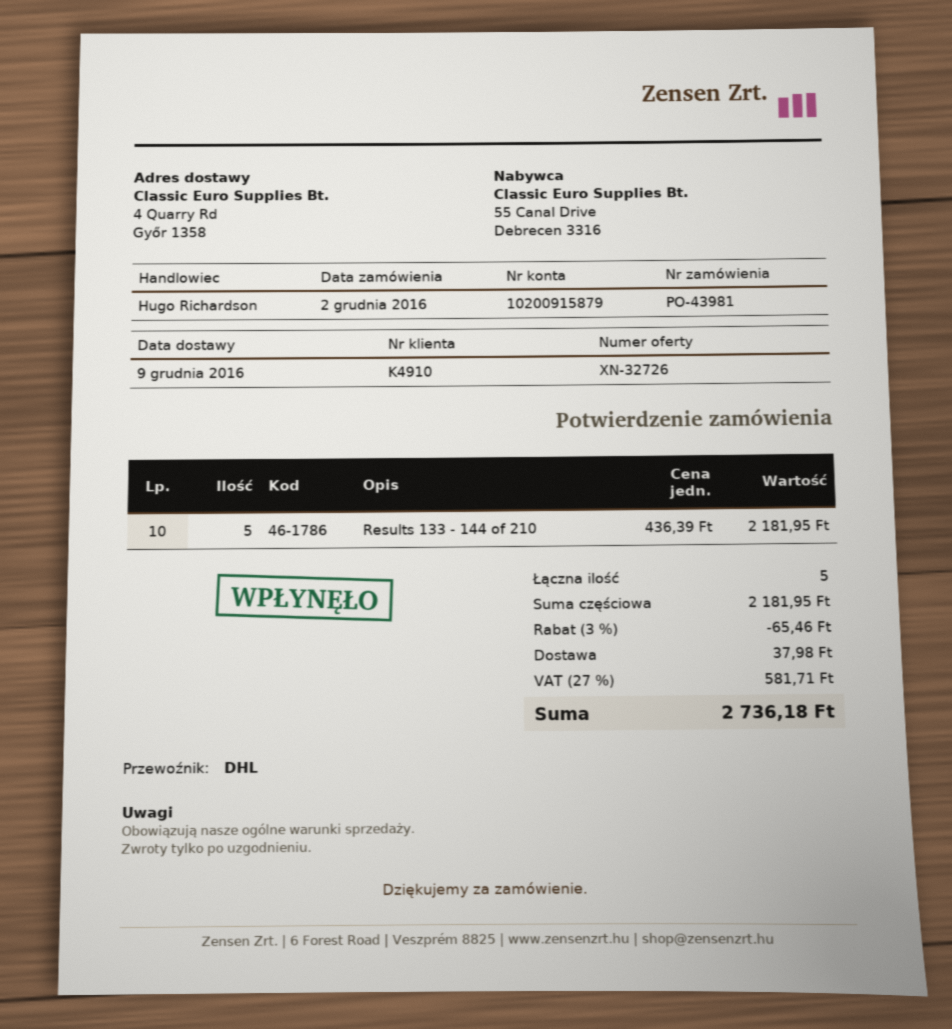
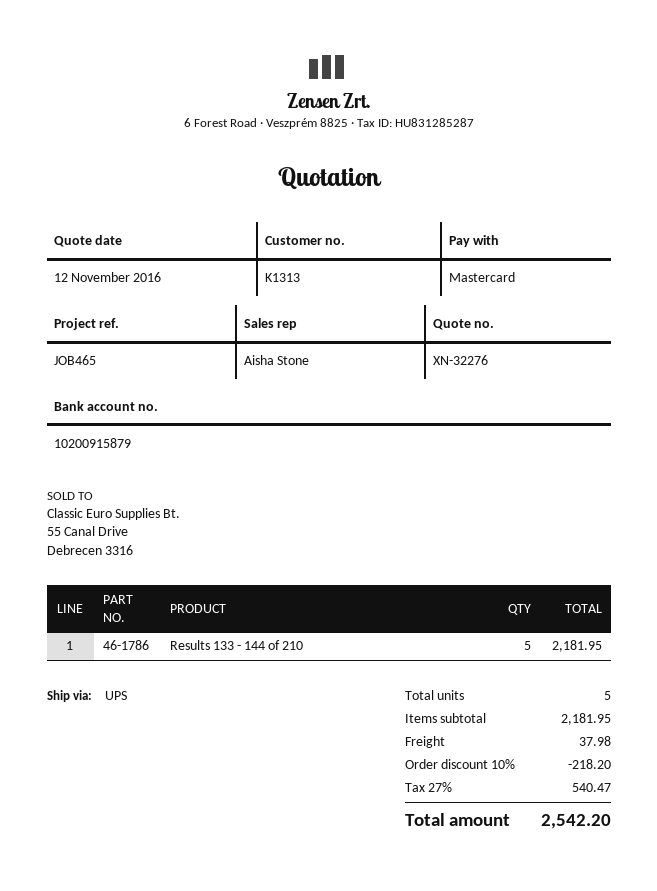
quote number: XN-32726 -> XN-32276
customer number: K4910 -> K1313
sales rep: Hugo Richardson -> Aisha Stone
shipping method: DHL -> UPS
discount: 3% = 65.46 -> 10% = 218.20
tax: 27% = 581.71 -> 27% = 540.47
total: 2736.18 -> 2542.20

